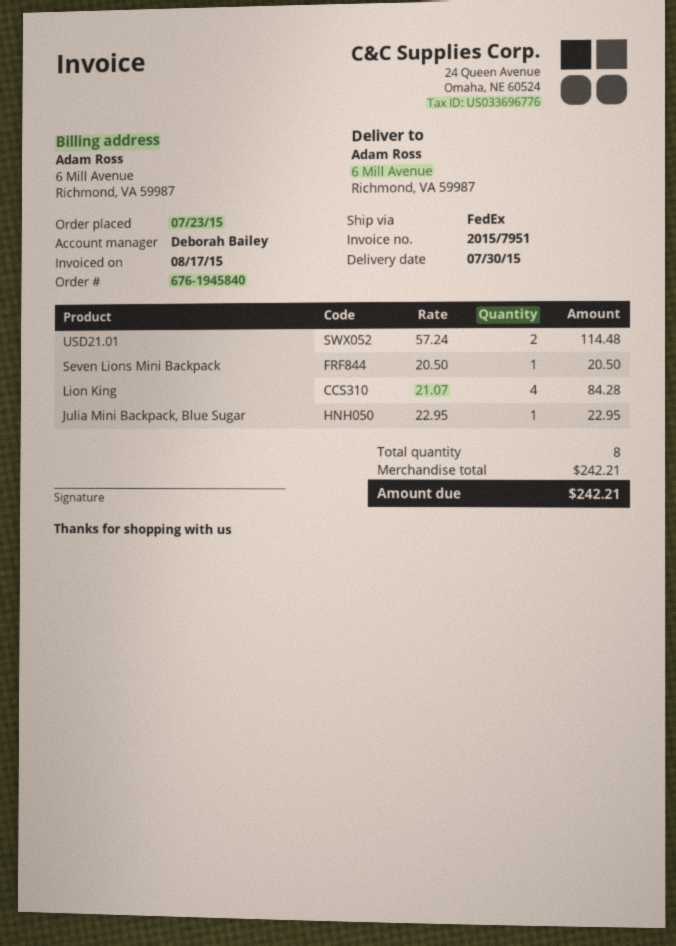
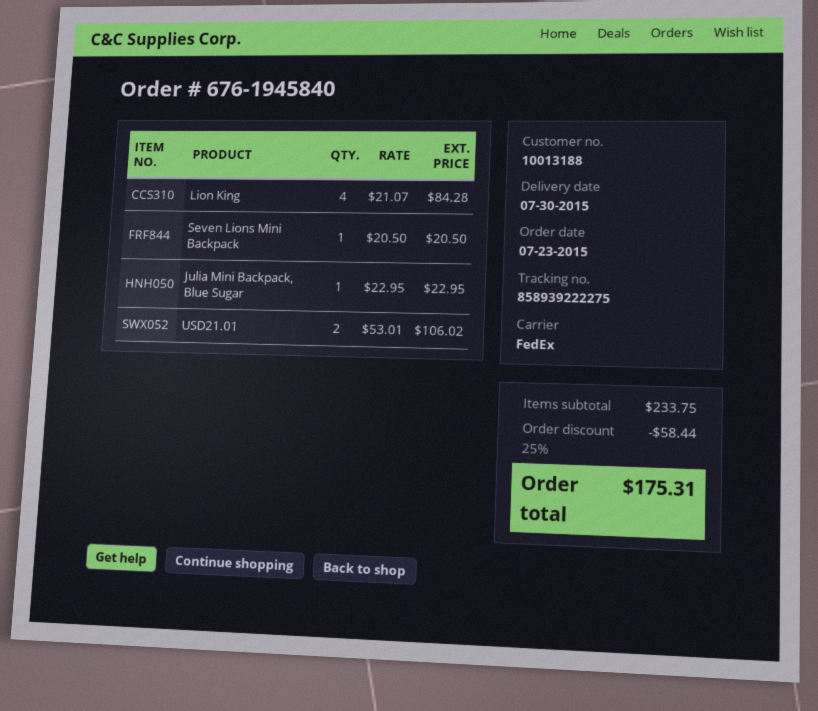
USD21.01: 2 x 57.24 = 114.48 -> 2 x 53.01 = 106.02
subtotal: 242.21 -> 233.75
discount: none -> 25% = 58.44
total: 242.21 -> 175.31

